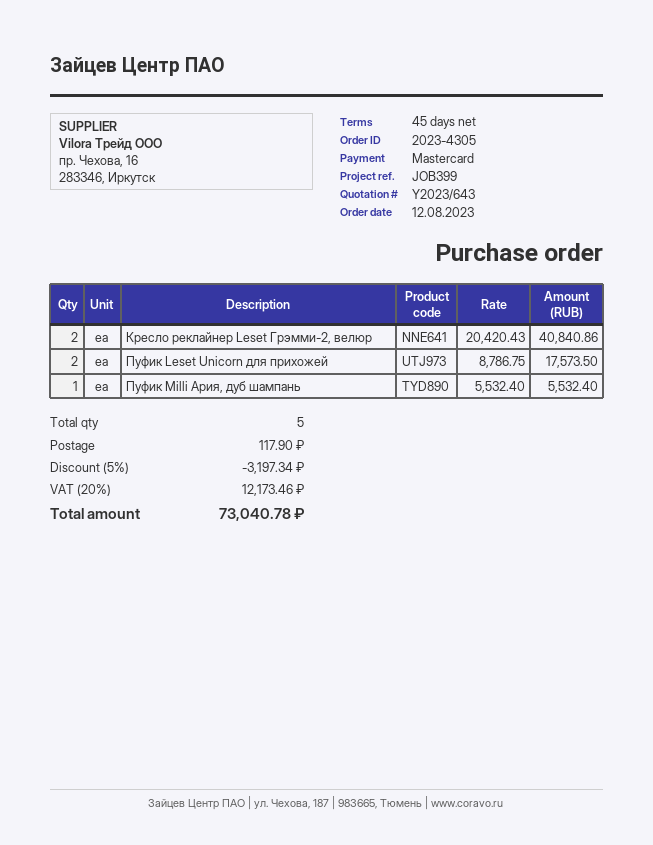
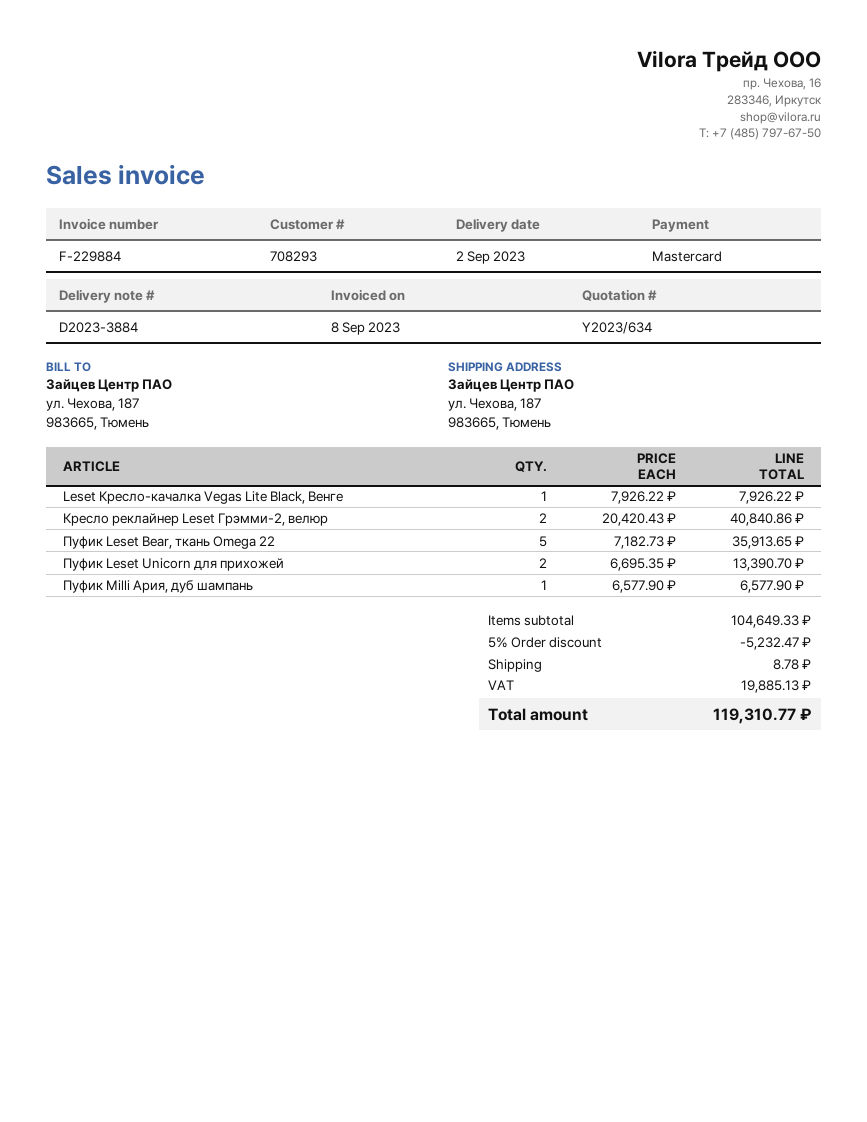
quote number: Y2023/643 -> Y2023/634
Пуфик Leset Unicorn для прихожей: 2 x 8786.75 = 17573.50 -> 2 x 6695.35 = 13390.70
Пуфик Milli Ария, дуб шампань: 1 x 5532.40 = 5532.40 -> 1 x 6577.90 = 6577.90
Leset Кресло-качалка Vegas Lite Black, Венге: none -> 1 x 7926.22 = 7926.22
Пуфик Leset Bear, ткань Omega 22: none -> 5 x 7182.73 = 35913.65
discount: 5% = 3197.34 -> 5% = 5232.47
shipping: 117.90 -> 8.78
tax: 12173.46 -> 19885.13
total: 73040.78 -> 119310.77

